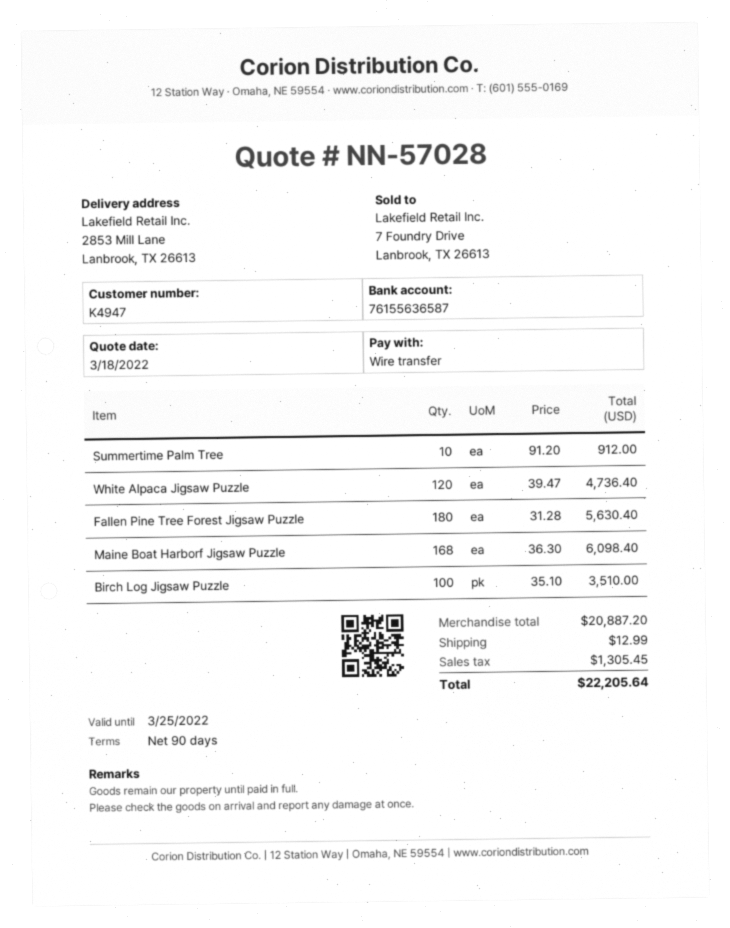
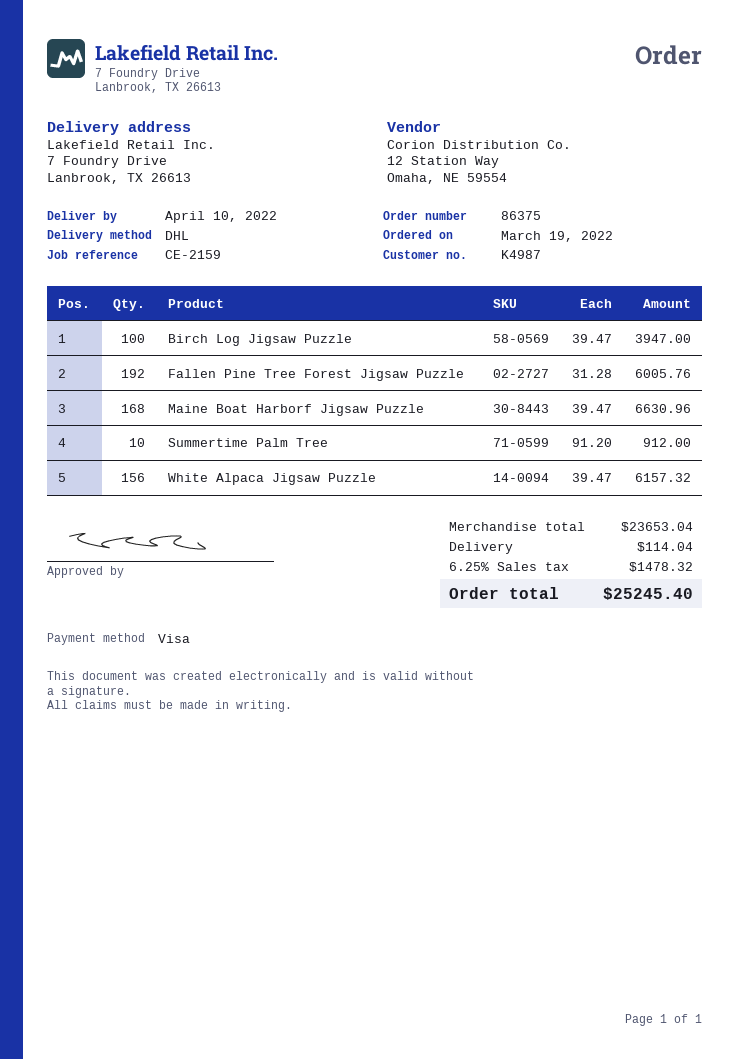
customer number: K4947 -> K4987
payment method: bank transfer -> Visa
ship to: 2853 Mill Lane, Lanbrook, TX 26613 -> 7 Foundry Drive, Lanbrook, TX 26613
White Alpaca Jigsaw Puzzle: 120 x 39.47 = 4736.40 -> 156 x 39.47 = 6157.32
Fallen Pine Tree Forest Jigsaw Puzzle: 180 x 31.28 = 5630.40 -> 192 x 31.28 = 6005.76
Maine Boat Harborf Jigsaw Puzzle: 168 x 36.30 = 6098.40 -> 168 x 39.47 = 6630.96
Birch Log Jigsaw Puzzle: 100 x 35.10 = 3510.00 -> 100 x 39.47 = 3947.00
subtotal: 20887.20 -> 23653.04
shipping: 12.99 -> 114.04
tax: 1305.45 -> 1478.32
total: 22205.64 -> 25245.40

